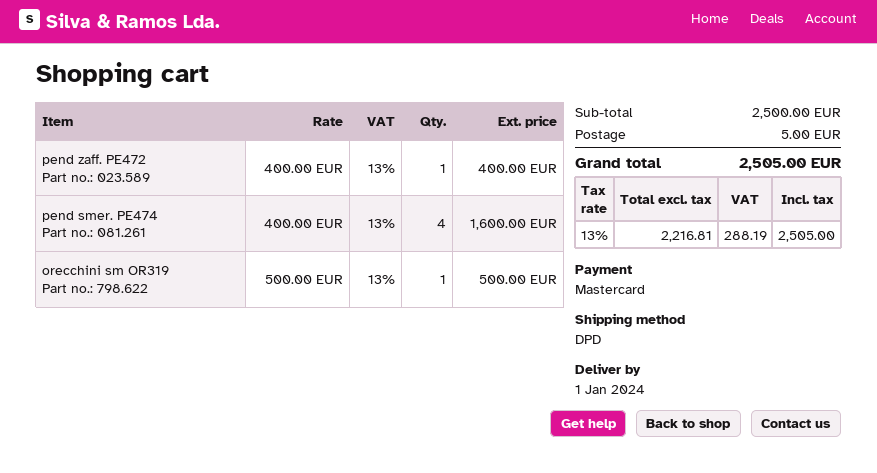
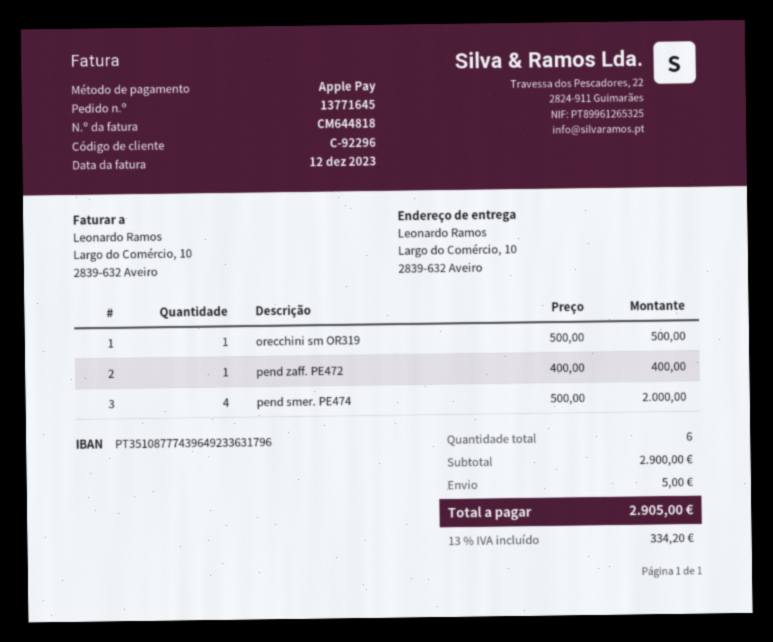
payment method: Mastercard -> Apple Pay
pend smer. PE474: 4 x 400.00 = 1600.00 -> 4 x 500.00 = 2000.00
subtotal: 2500.00 -> 2900.00
tax: 13% = 288.19 -> 13% = 334.20
total: 2505.00 -> 2905.00

